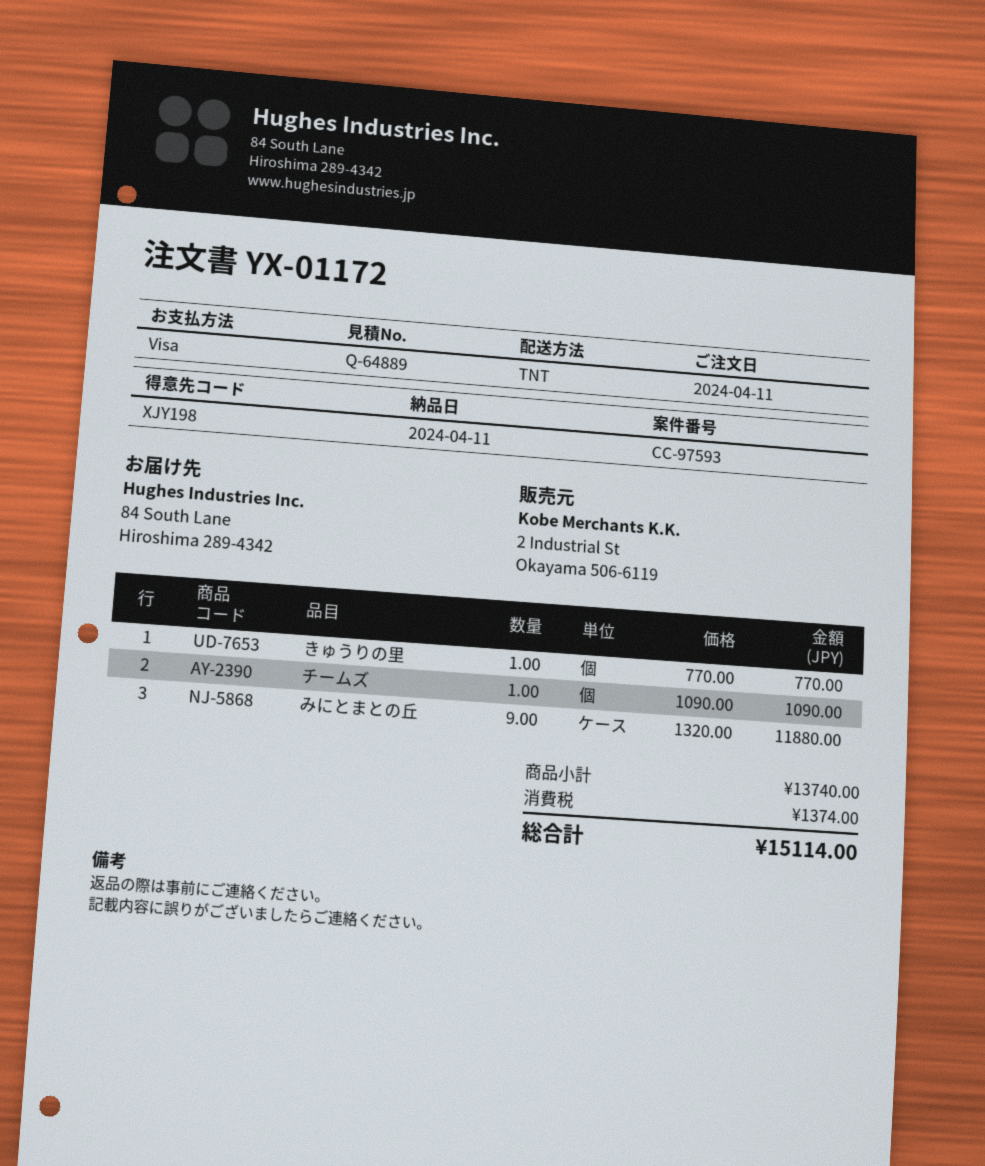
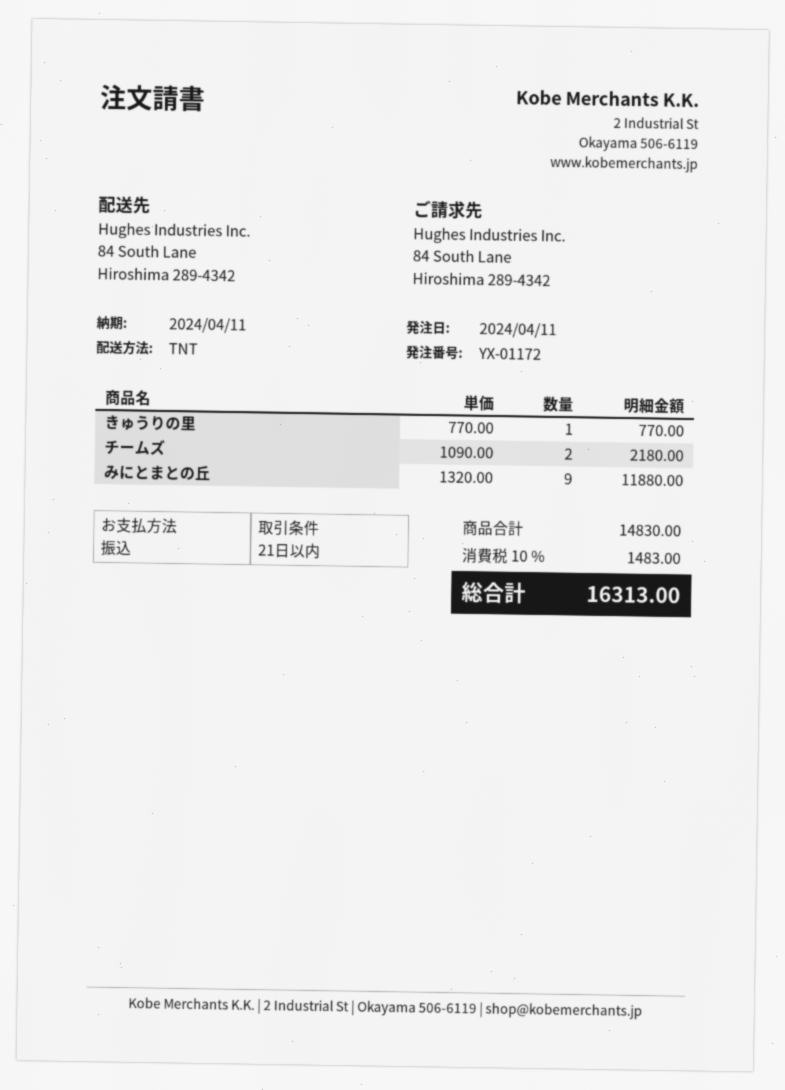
payment method: Visa -> bank transfer
チームズ: 1 x 1090.00 = 1090.00 -> 2 x 1090.00 = 2180.00
subtotal: 13740.00 -> 14830.00
tax: 1374.00 -> 1483.00
total: 15114.00 -> 16313.00

